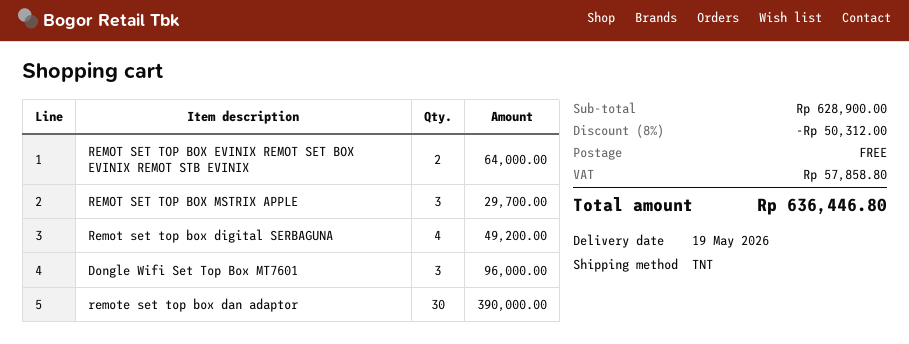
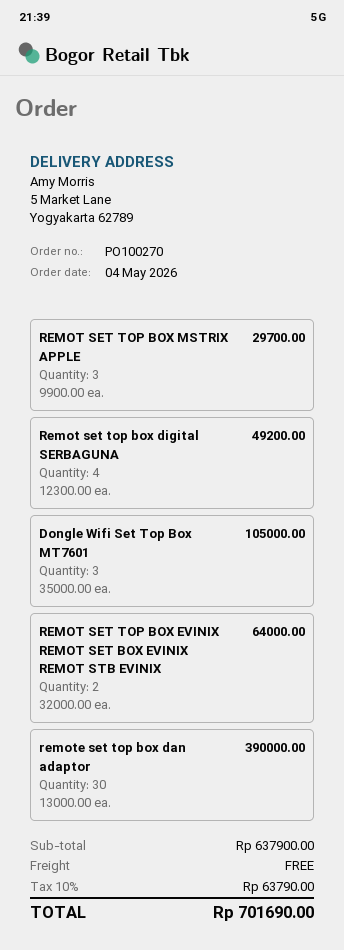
Dongle Wifi Set Top Box MT7601: 3 for 96000.00 -> 3 for 105000.00
subtotal: 628900.00 -> 637900.00
discount: 8% = 50312.00 -> none
tax: 57858.80 -> 63790.00
total: 636446.80 -> 701690.00

